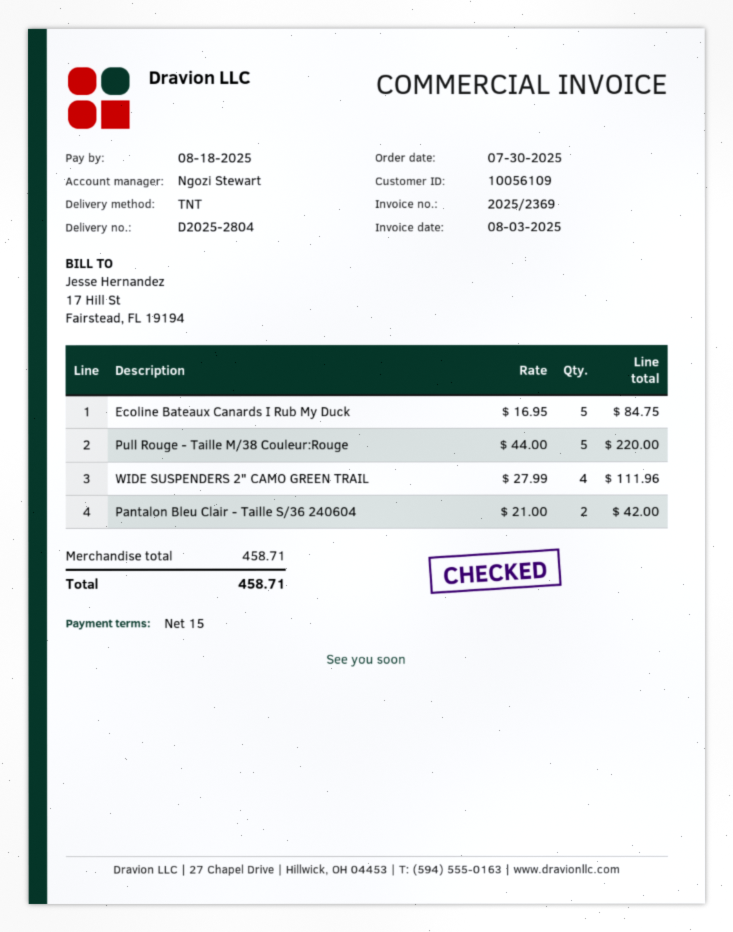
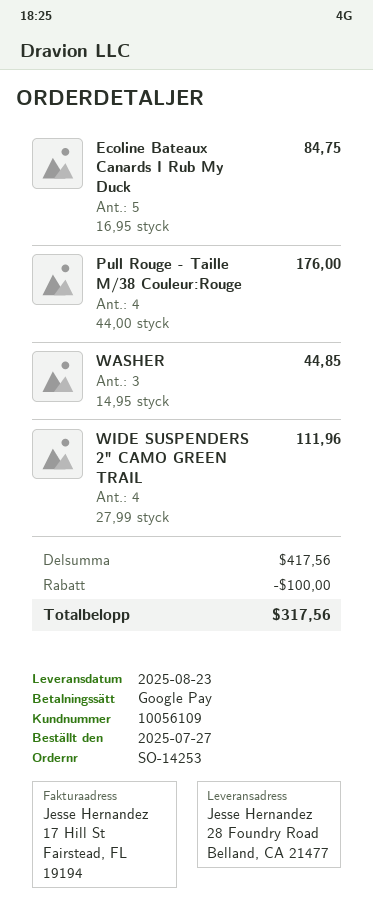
order date: 2025-07-30 -> 2025-07-27
Pull Rouge - Taille M/38 Couleur:Rouge: 5 x 44.00 = 220.00 -> 4 x 44.00 = 176.00
Pantalon Bleu Clair - Taille S/36 240604: 2 x 21.00 = 42.00 -> none
WASHER: none -> 3 x 14.95 = 44.85
subtotal: 458.71 -> 417.56
discount: none -> 100.00
total: 458.71 -> 317.56

